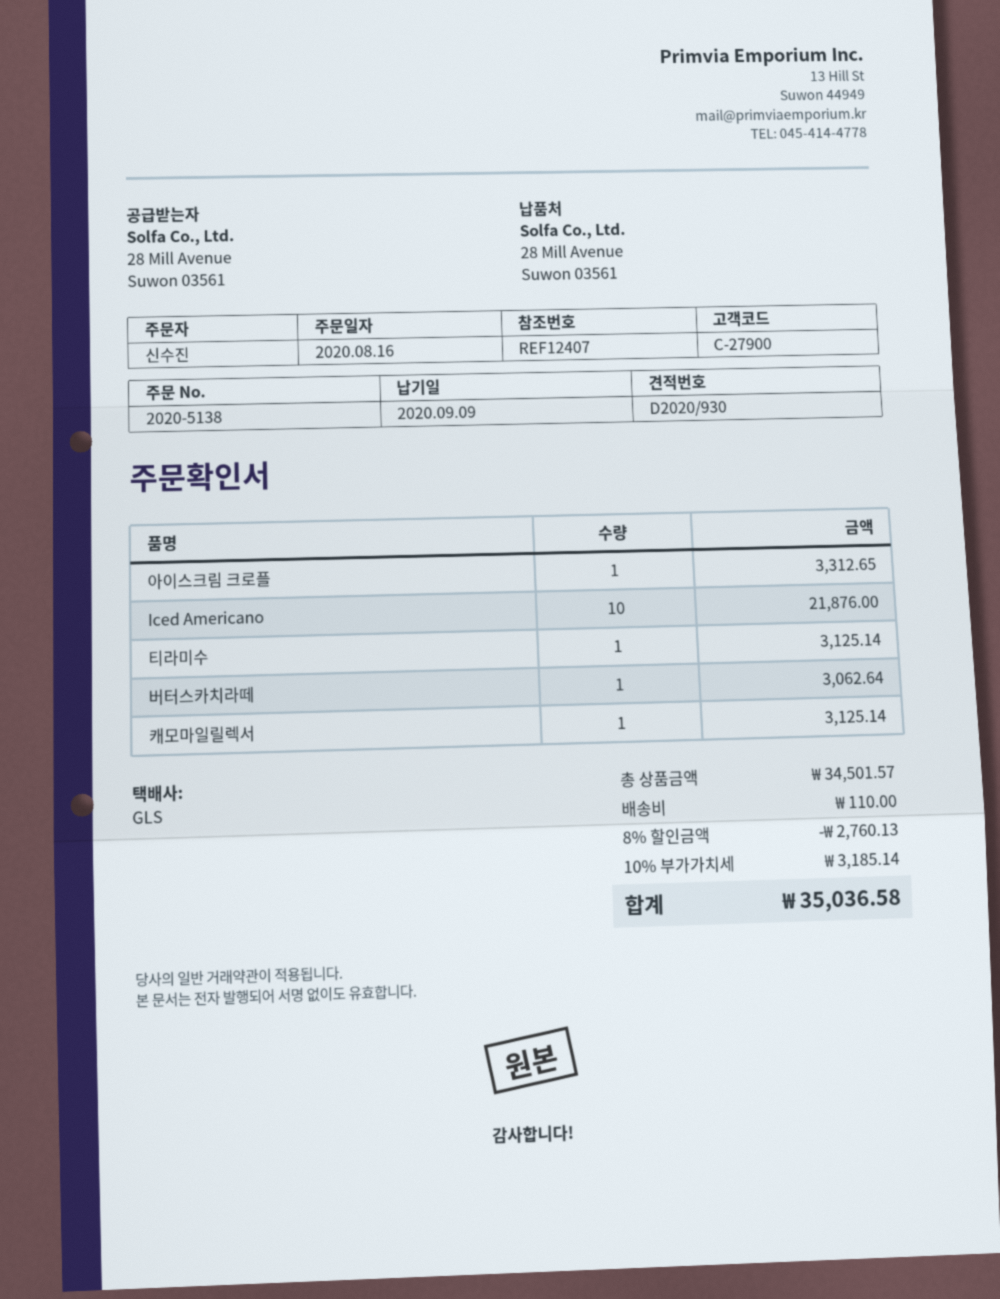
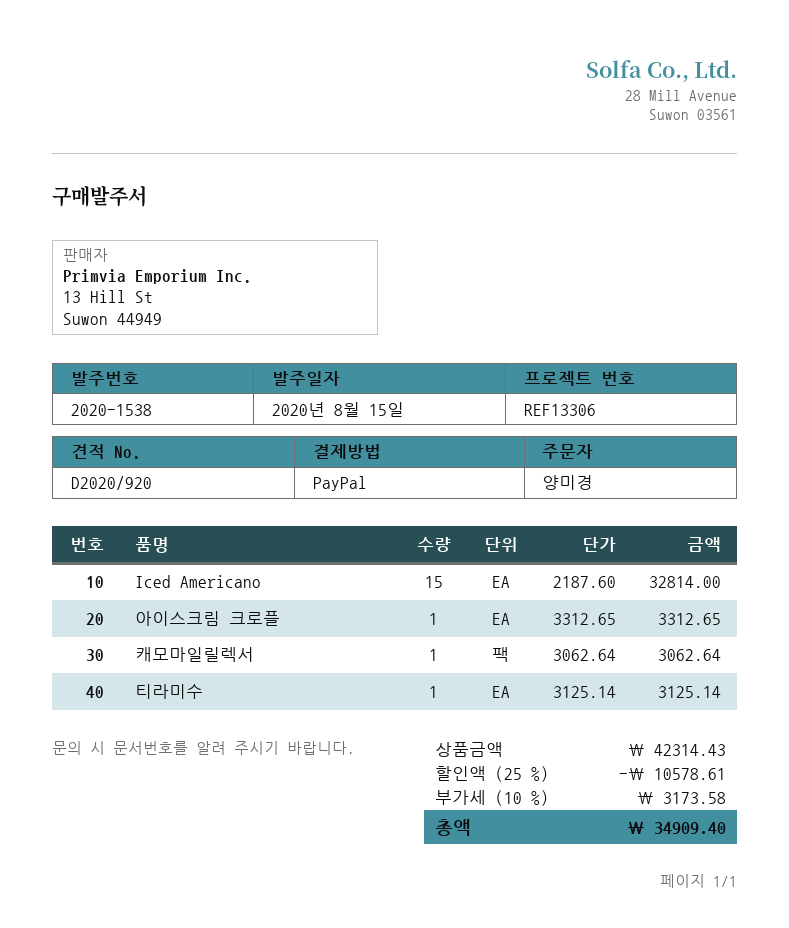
quote number: D2020/930 -> D2020/920
order number: 2020-5138 -> 2020-1538
order date: 2020-08-16 -> 2020-08-15
reference: REF12407 -> REF13306
ordered by: 신수진 -> 양미경
Iced Americano: 10 for 21876.00 -> 15 for 32814.00
버터스카치라떼: 1 for 3062.64 -> none
캐모마일릴렉서: 1 for 3125.14 -> 1 for 3062.64
subtotal: 34501.57 -> 42314.43
discount: 8% = 2760.13 -> 25% = 10578.61
shipping: 110.00 -> none
tax: 10% = 3185.14 -> 10% = 3173.58
total: 35036.58 -> 34909.40

